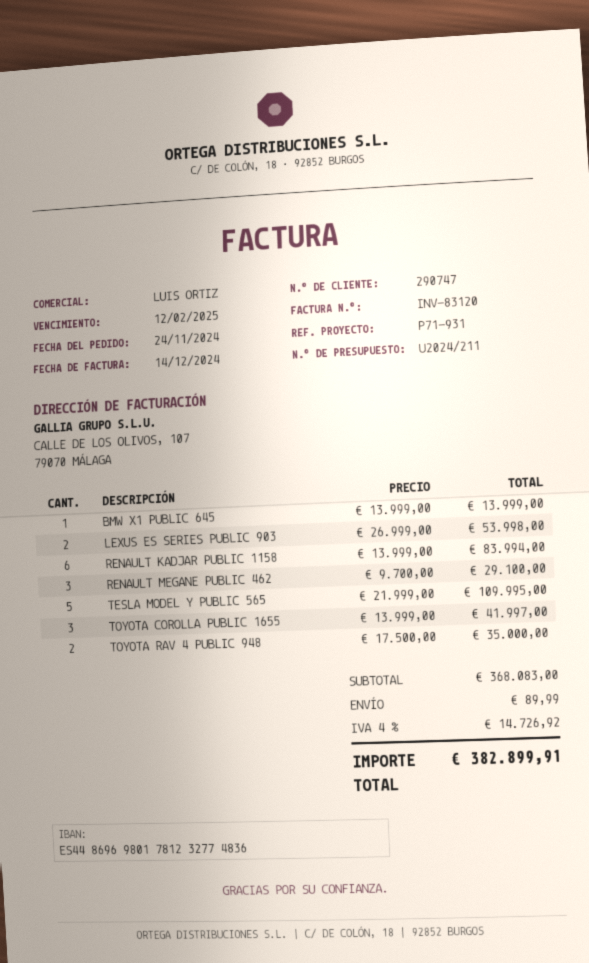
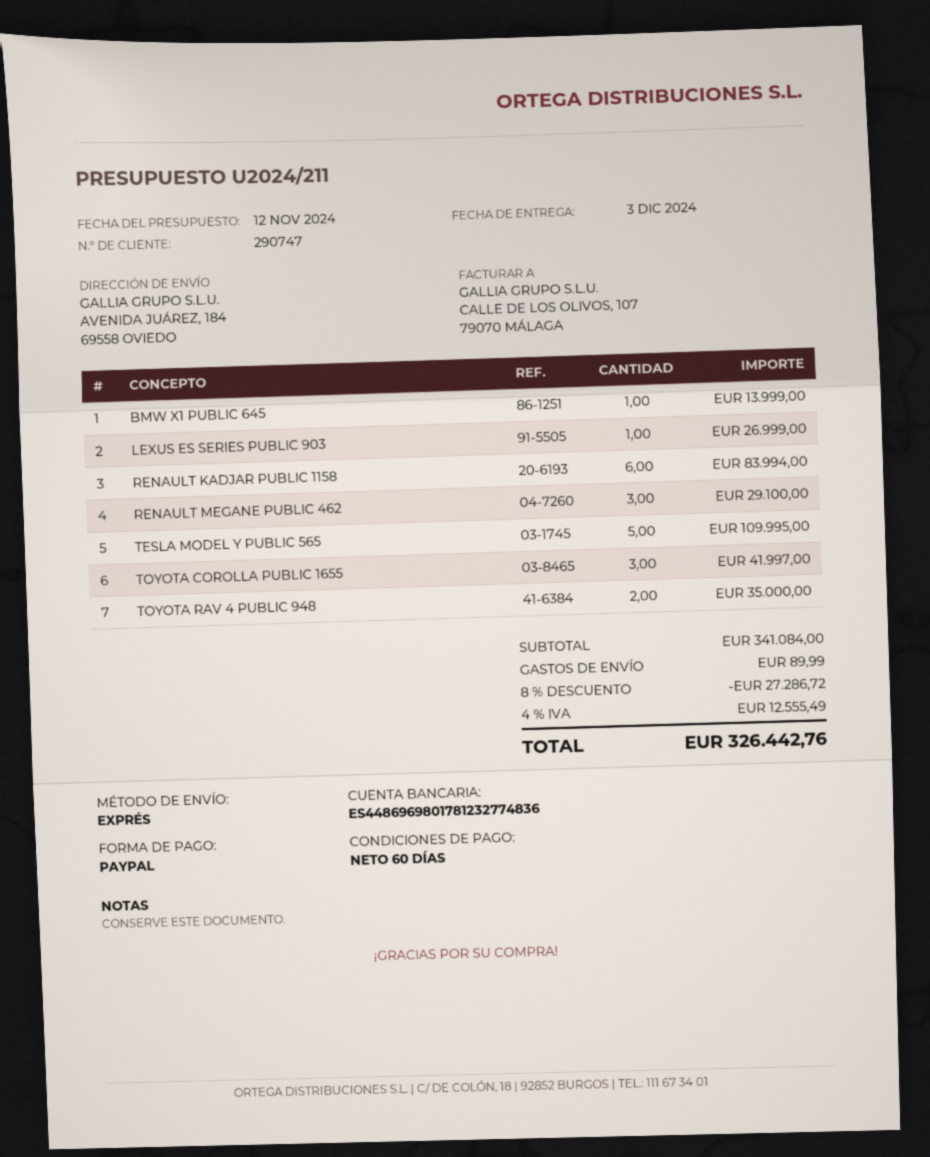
LEXUS ES SERIES PUBLIC 903: 2 for 53998.00 -> 1 for 26999.00
subtotal: 368083.00 -> 341084.00
discount: none -> 8% = 27286.72
tax: 4% = 14726.92 -> 4% = 12555.49
total: 382899.91 -> 326442.76

